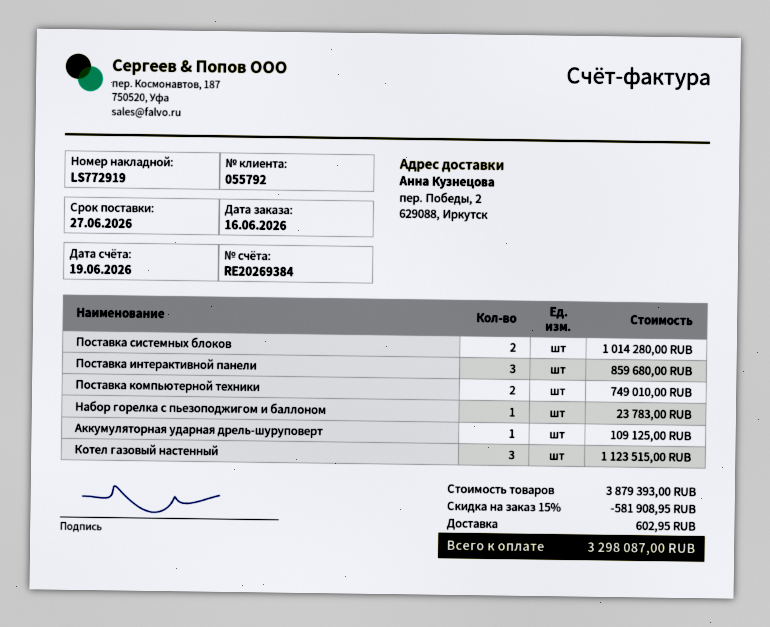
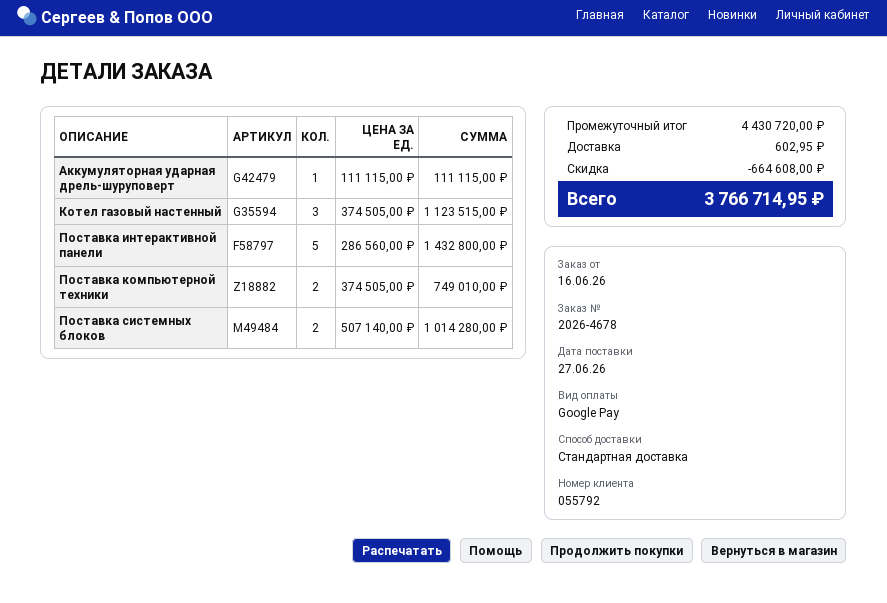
Поставка интерактивной панели: 3 for 859680.00 -> 5 for 1432800.00
Набор горелка с пьезоподжигом и баллоном: 1 for 23783.00 -> none
Аккумуляторная ударная дрель-шуруповерт: 1 for 109125.00 -> 1 for 111115.00
subtotal: 3879393.00 -> 4430720.00
discount: 581908.95 -> 664608.00
total: 3298087.00 -> 3766714.95

